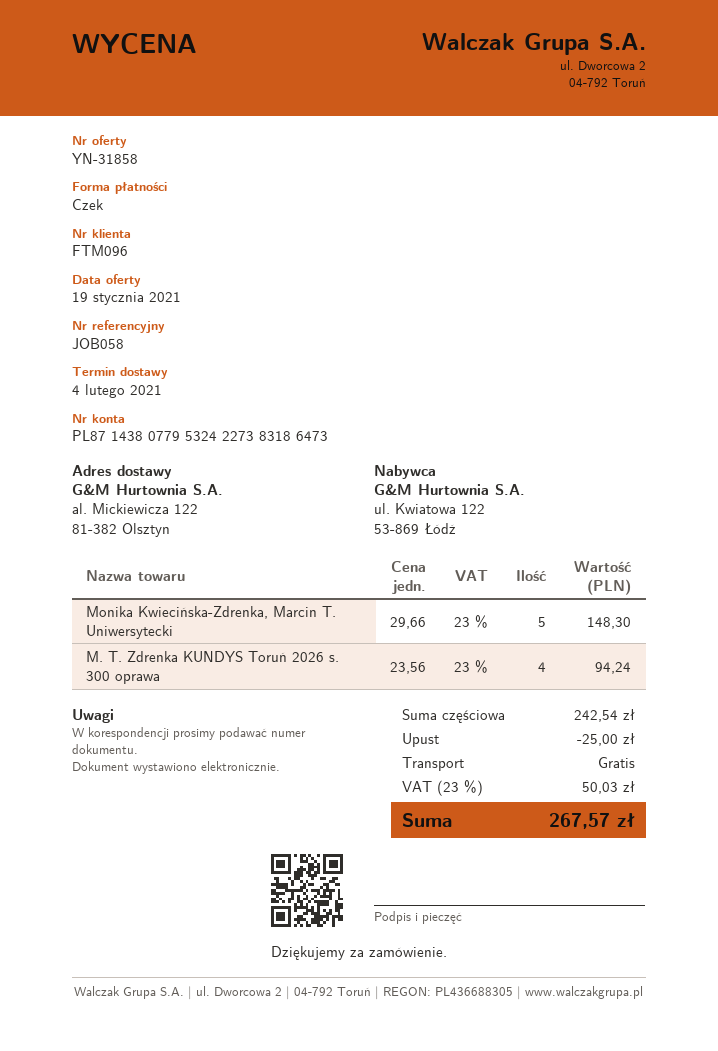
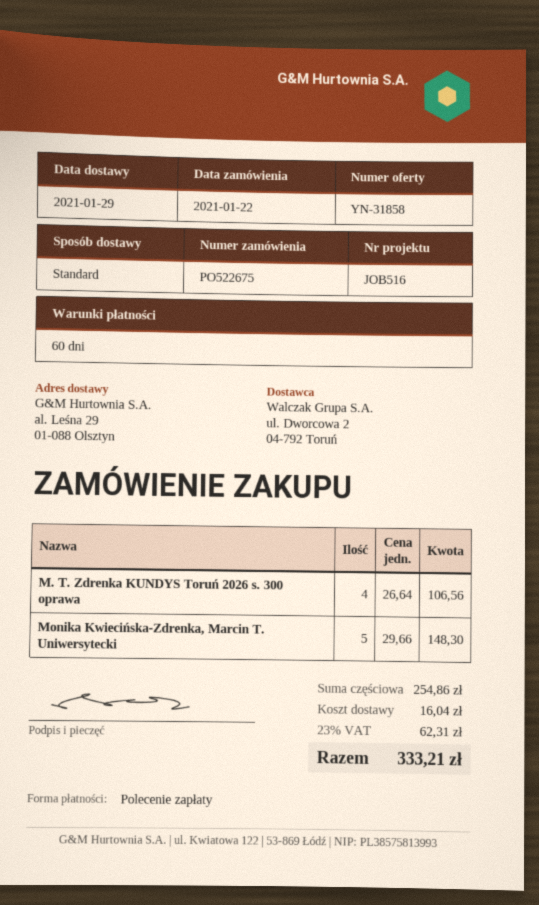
delivery date: 2021-02-04 -> 2021-01-29
reference: JOB058 -> JOB516
payment method: cheque -> direct debit
ship to: al. Mickiewicza 122, 81-382 Olsztyn -> al. Leśna 29, 01-088 Olsztyn
M. T. Zdrenka KUNDYS Toruń 2026 s. 300 oprawa: 4 x 23.56 = 94.24 -> 4 x 26.64 = 106.56
subtotal: 242.54 -> 254.86
discount: 25.00 -> none
shipping: 0.00 -> 16.04
tax: 23% = 50.03 -> 23% = 62.31
total: 267.57 -> 333.21

